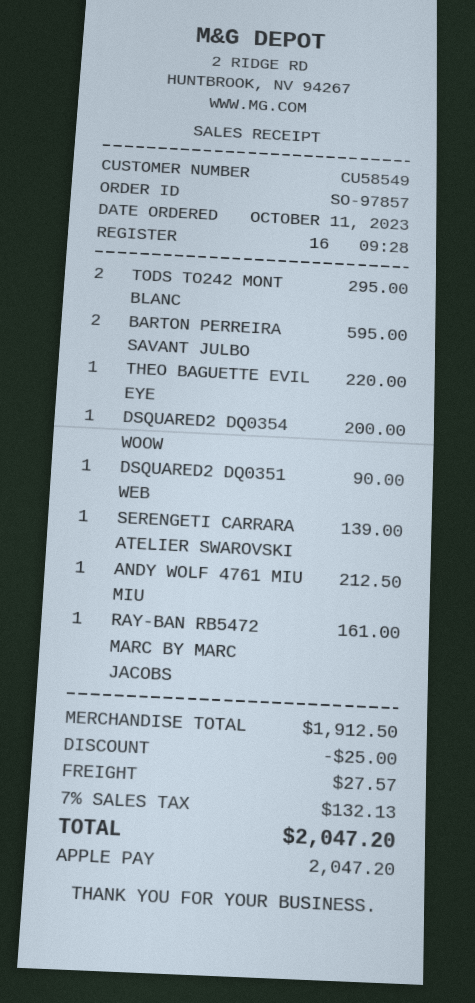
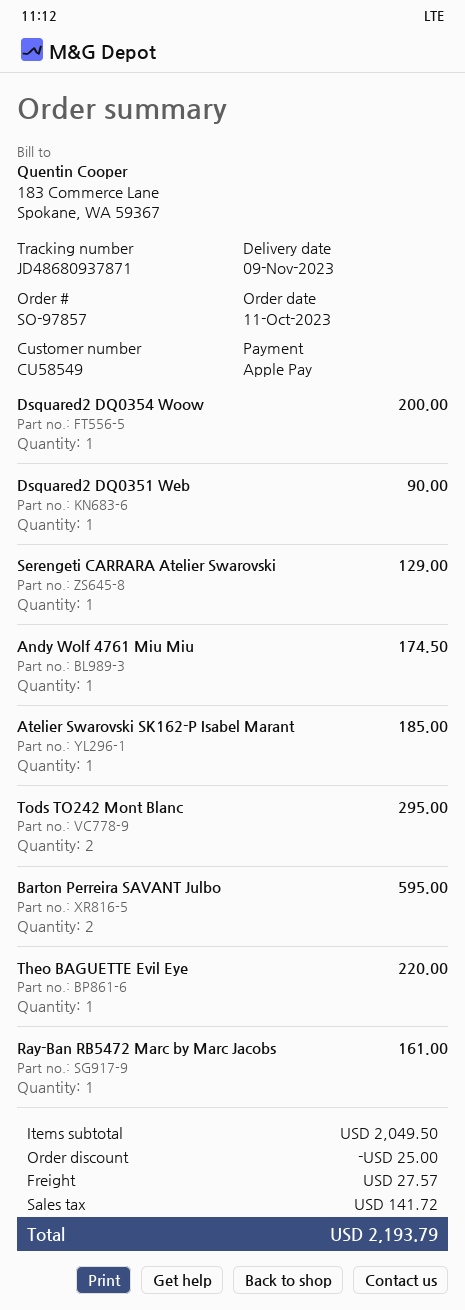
SERENGETI CARRARA ATELIER SWAROVSKI: 1 for 139.00 -> 1 for 129.00
ANDY WOLF 4761 MIU MIU: 1 for 212.50 -> 1 for 174.50
Atelier Swarovski SK162-P Isabel Marant: none -> 1 for 185.00
subtotal: 1912.50 -> 2049.50
tax: 132.13 -> 141.72
total: 2047.20 -> 2193.79

